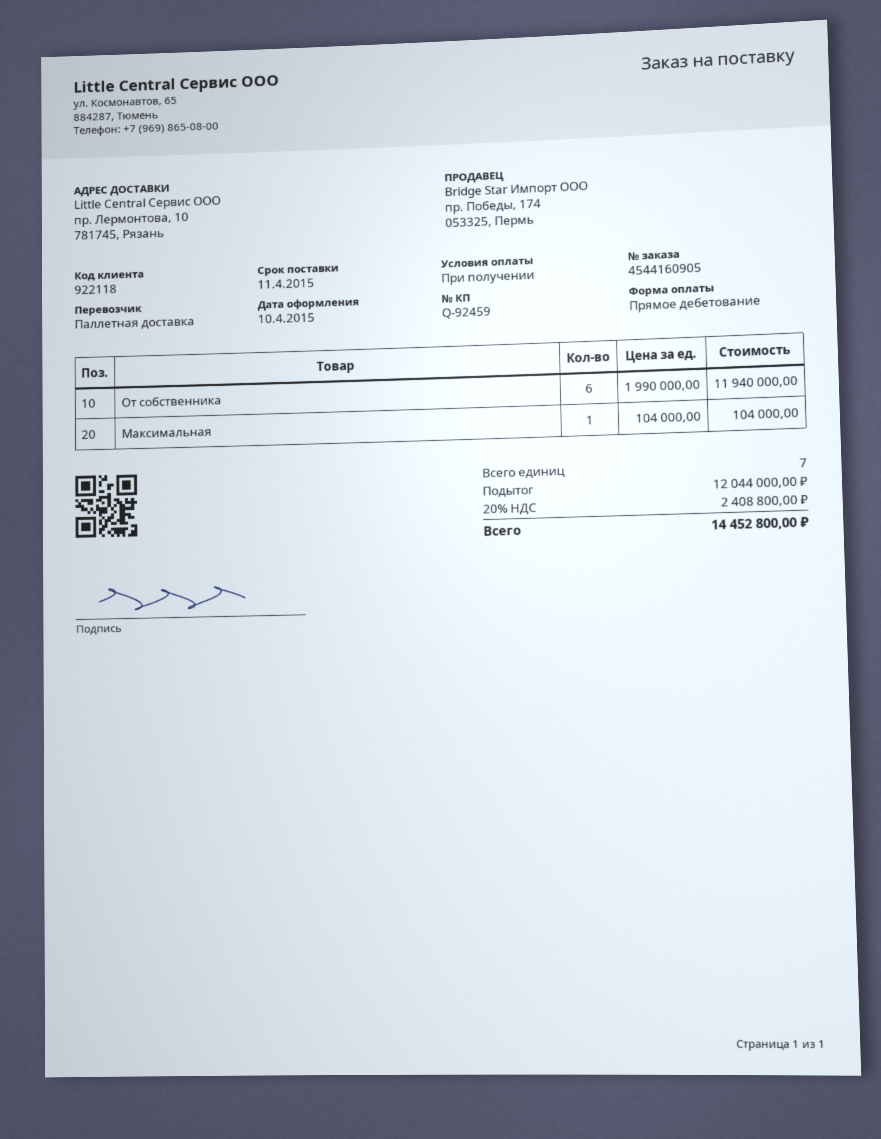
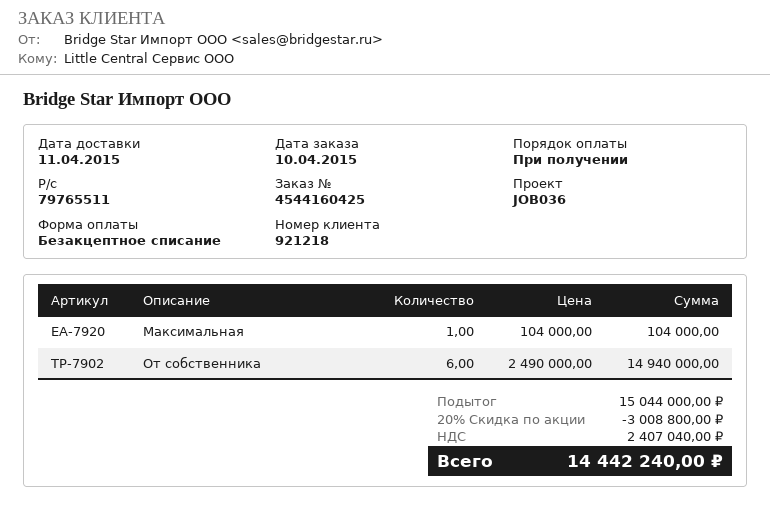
order number: 4544160905 -> 4544160425
customer number: 922118 -> 921218
От собственника: 6 x 1990000.00 = 11940000.00 -> 6 x 2490000.00 = 14940000.00
subtotal: 12044000.00 -> 15044000.00
discount: none -> 20% = 3008800.00
tax: 2408800.00 -> 2407040.00
total: 14452800.00 -> 14442240.00

